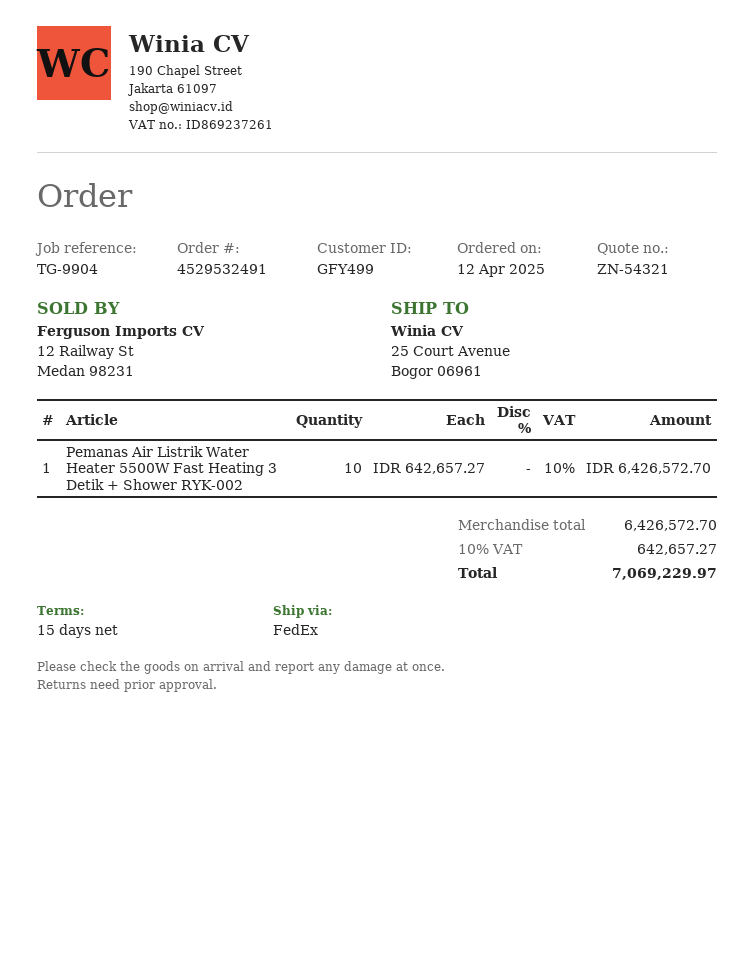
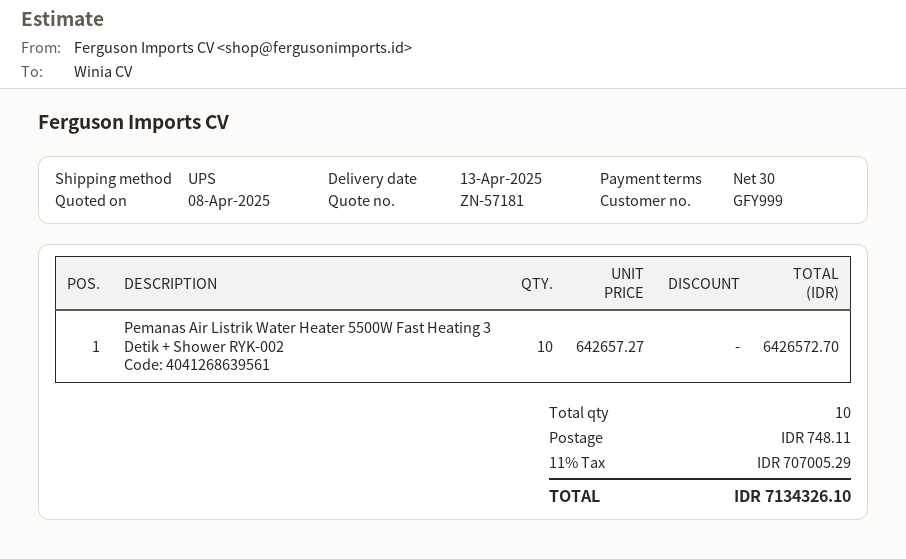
quote number: ZN-54321 -> ZN-57181
payment terms: 15 days -> 30 days
customer number: GFY499 -> GFY999
shipping method: FedEx -> UPS
shipping: none -> 748.11
tax: 10% = 642657.27 -> 11% = 707005.29
total: 7069229.97 -> 7134326.10

